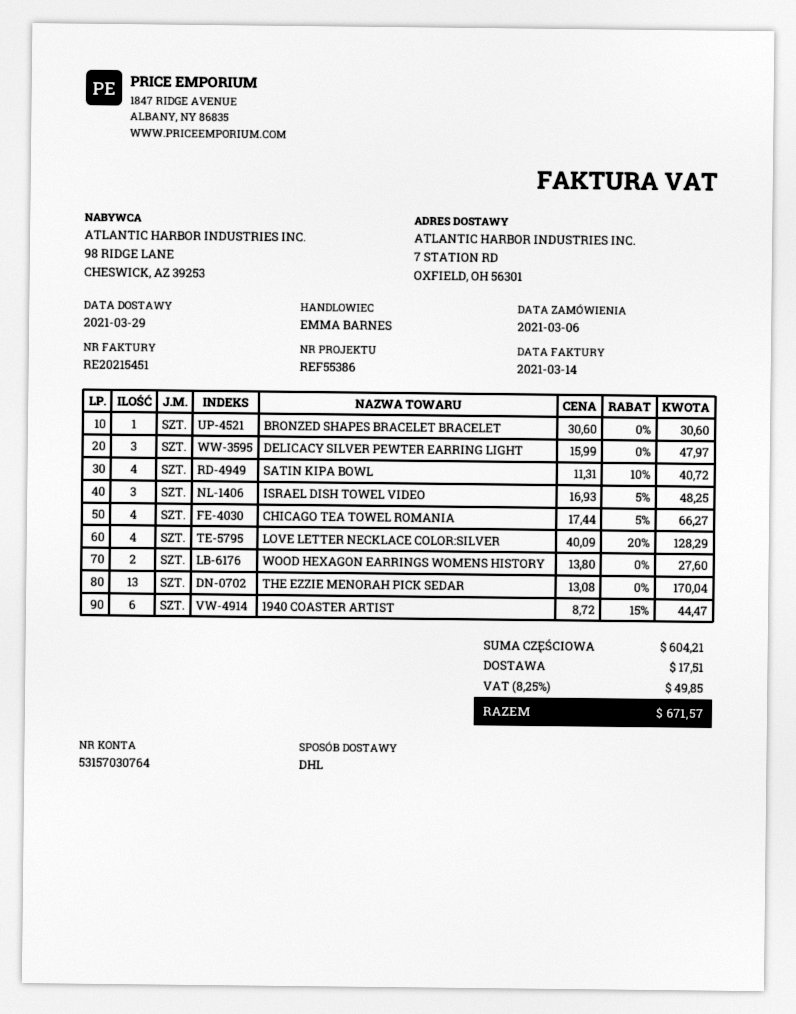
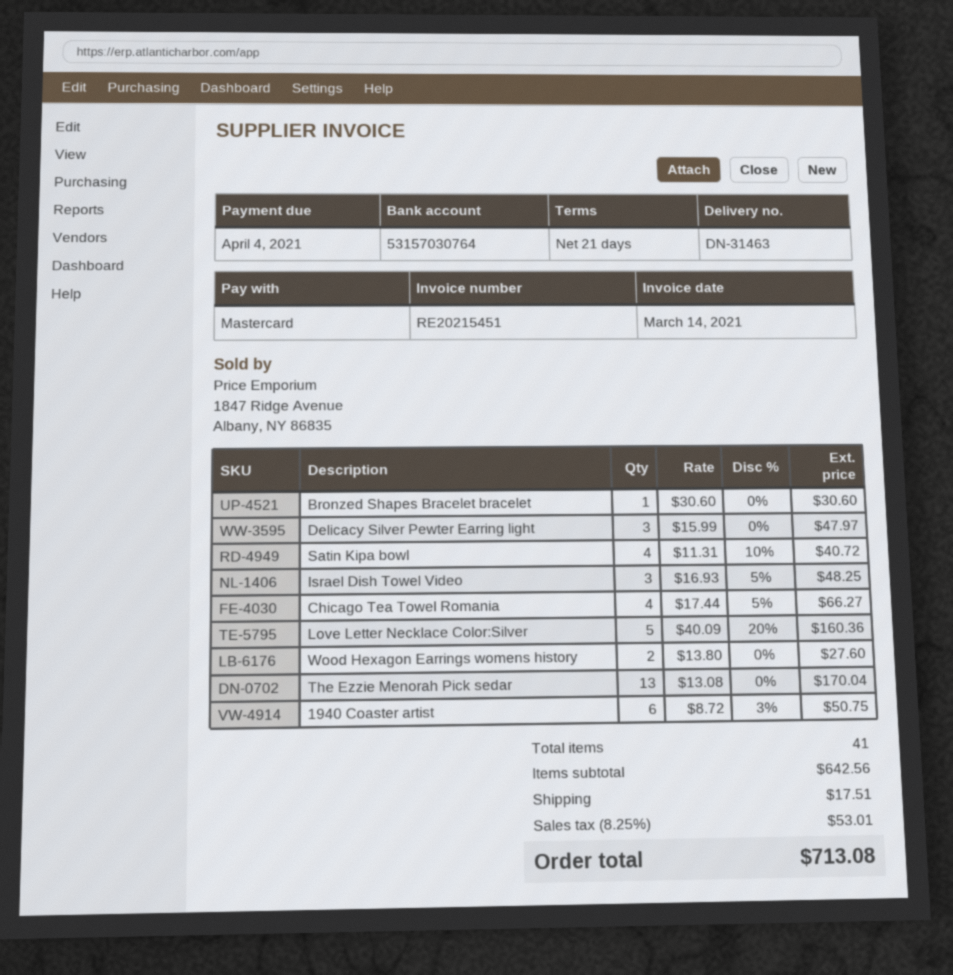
LOVE LETTER NECKLACE COLOR:SILVER: 4 x 40.09 - 20% = 128.29 -> 5 x 40.09 - 20% = 160.36
1940 COASTER ARTIST: 6 x 8.72 - 15% = 44.47 -> 6 x 8.72 - 3% = 50.75
subtotal: 604.21 -> 642.56
tax: 8.25% = 49.85 -> 8.25% = 53.01
total: 671.57 -> 713.08

